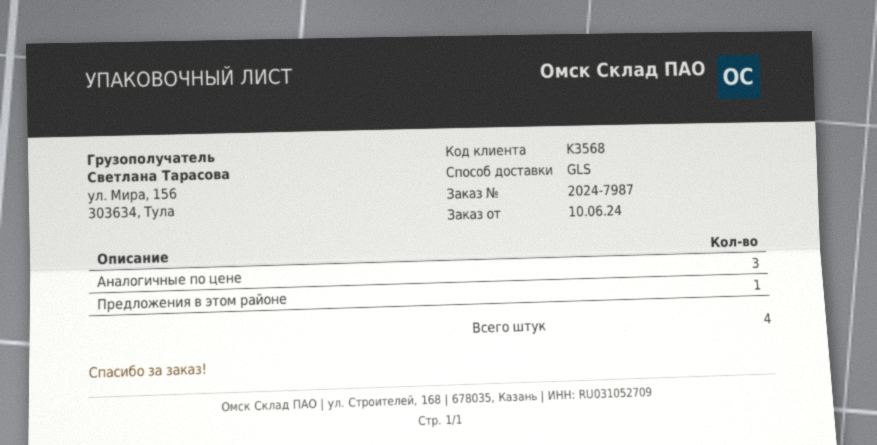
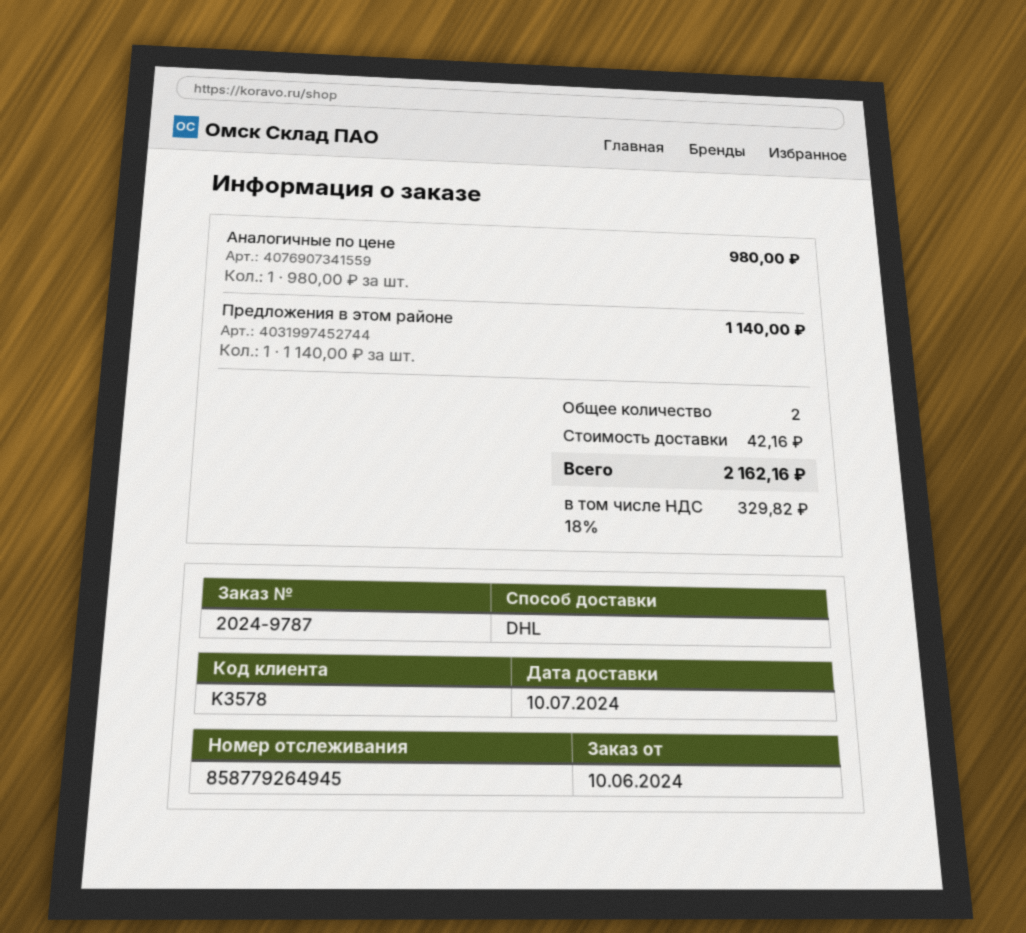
order number: 2024-7987 -> 2024-9787
customer number: K3568 -> K3578
shipping method: GLS -> DHL
Аналогичные по цене: 3 -> 1
total quantity: 4 -> 2

